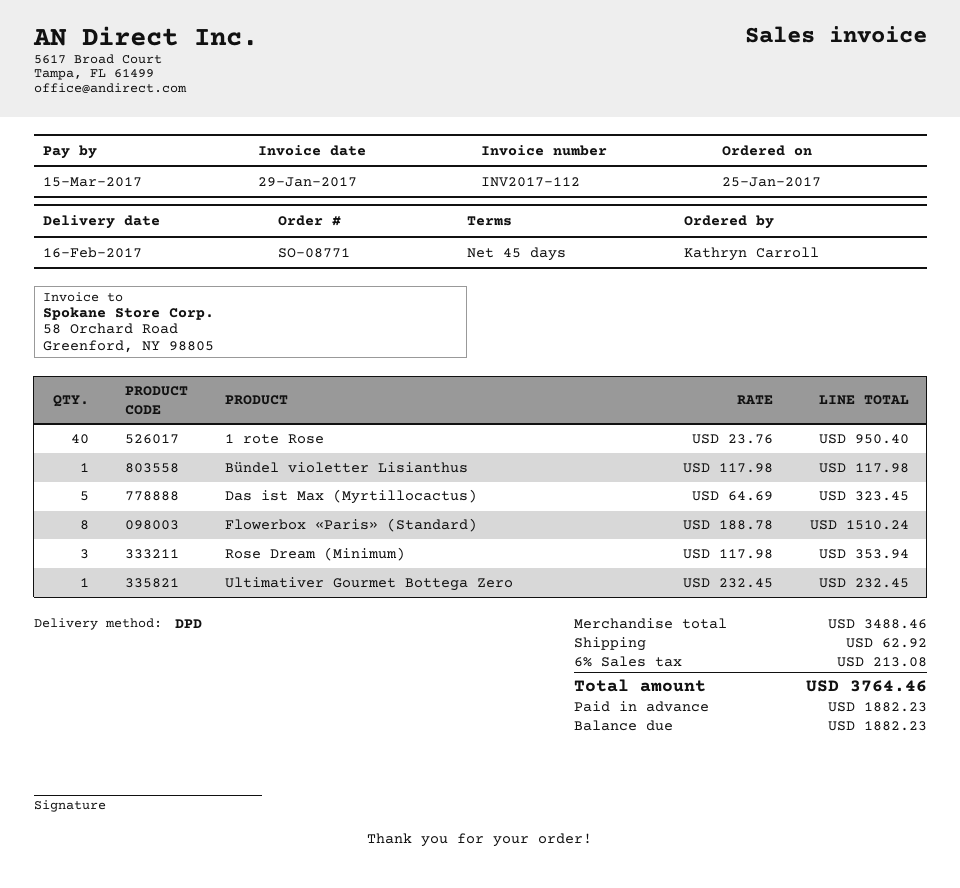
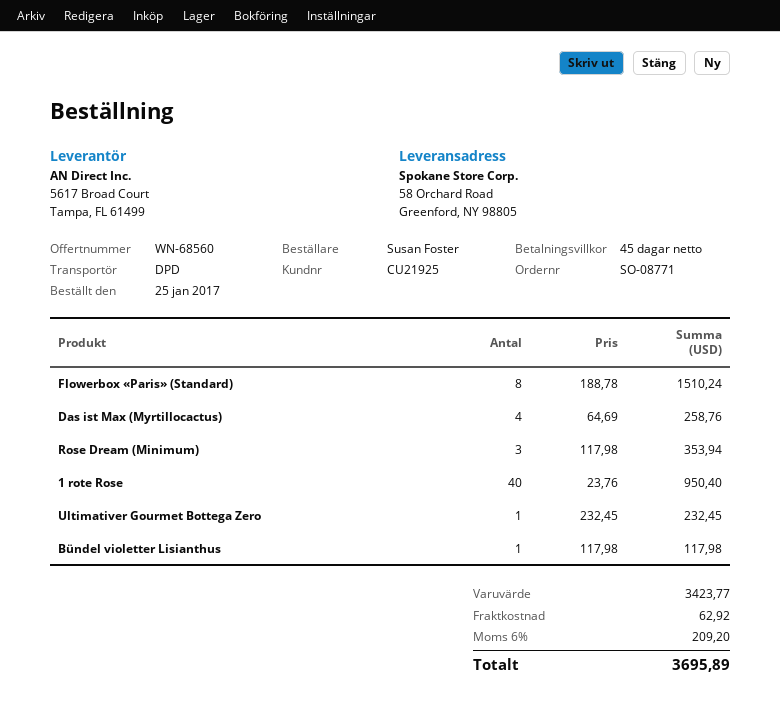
ordered by: Kathryn Carroll -> Susan Foster
Das ist Max (Myrtillocactus): 5 x 64.69 = 323.45 -> 4 x 64.69 = 258.76
subtotal: 3488.46 -> 3423.77
tax: 6% = 213.08 -> 6% = 209.20
total: 3764.46 -> 3695.89

